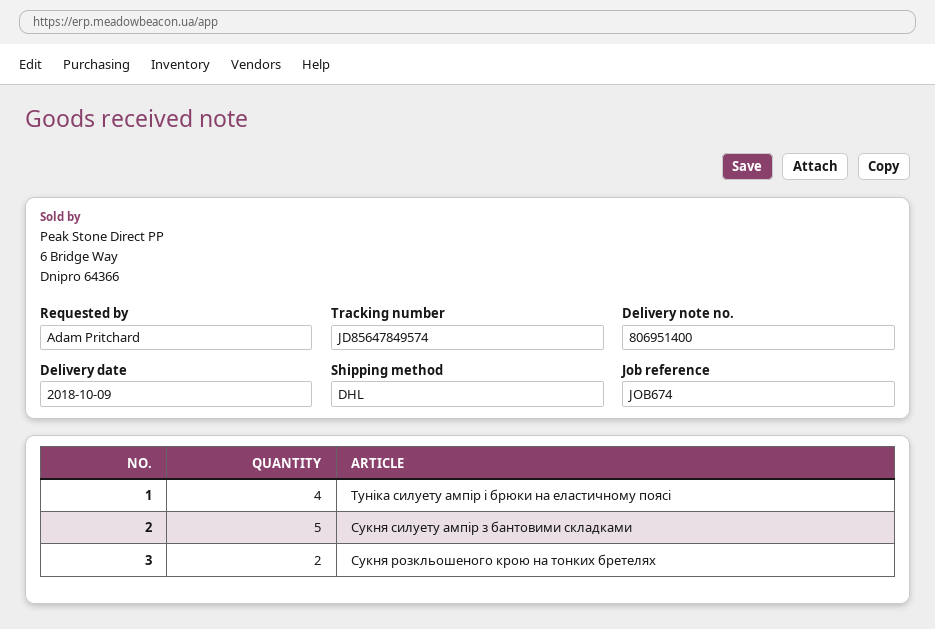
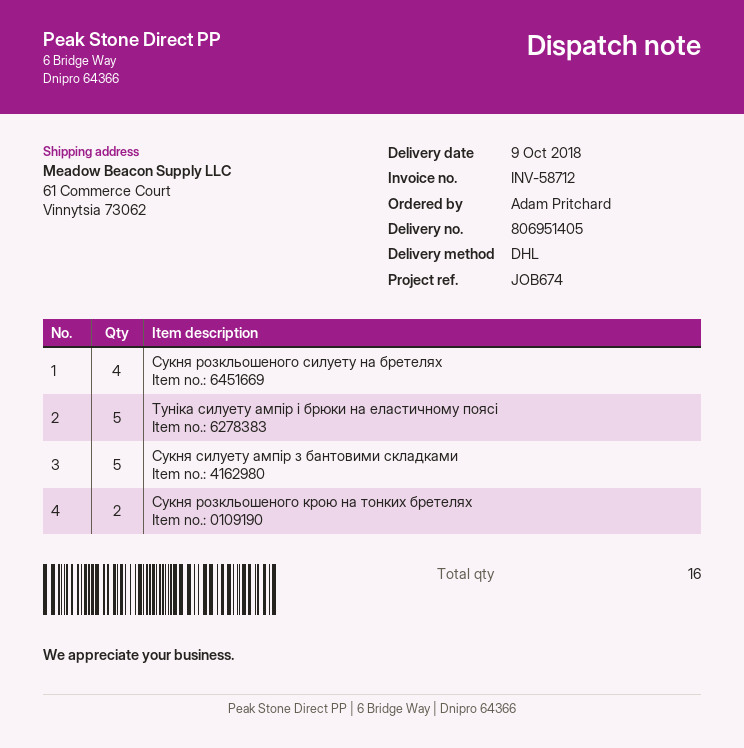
delivery note number: 806951400 -> 806951405
Туніка силуету ампір і брюки на еластичному поясі: 4 -> 5
Сукня розкльошеного силуету на бретелях: none -> 4

